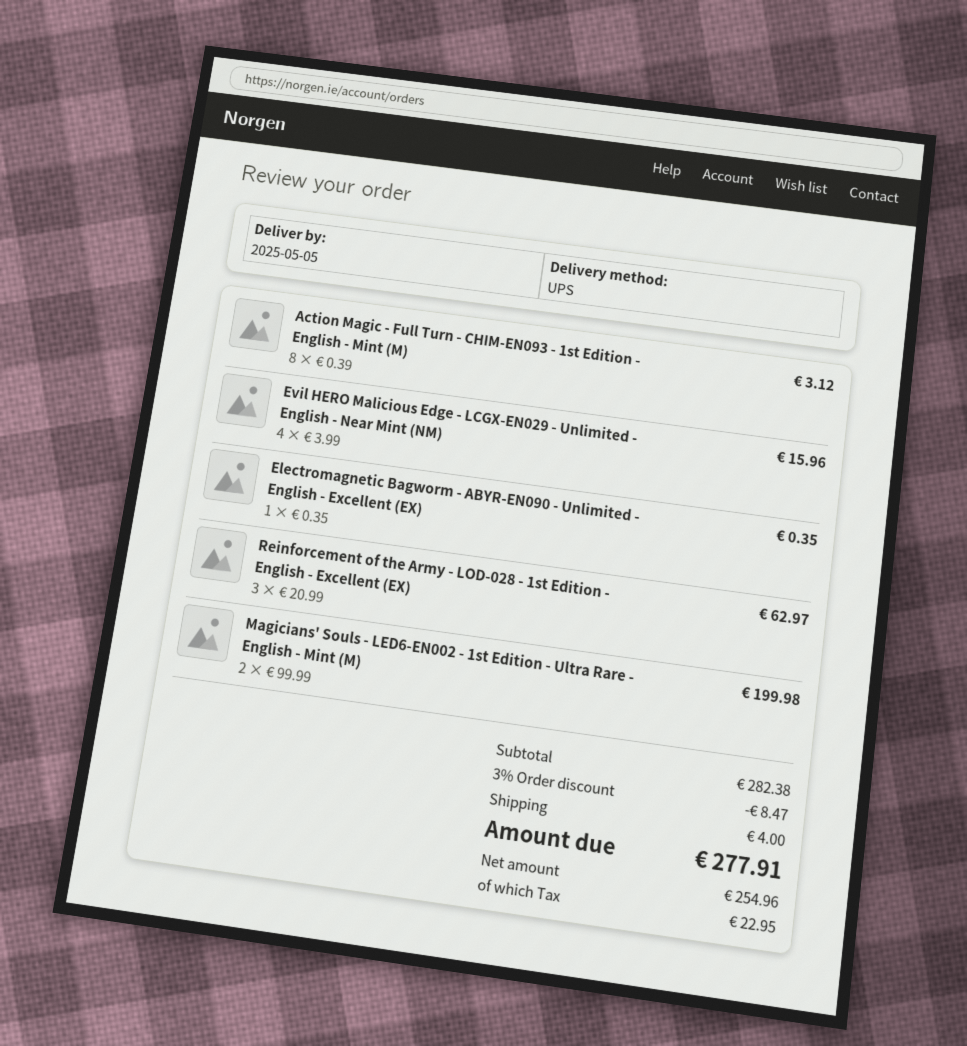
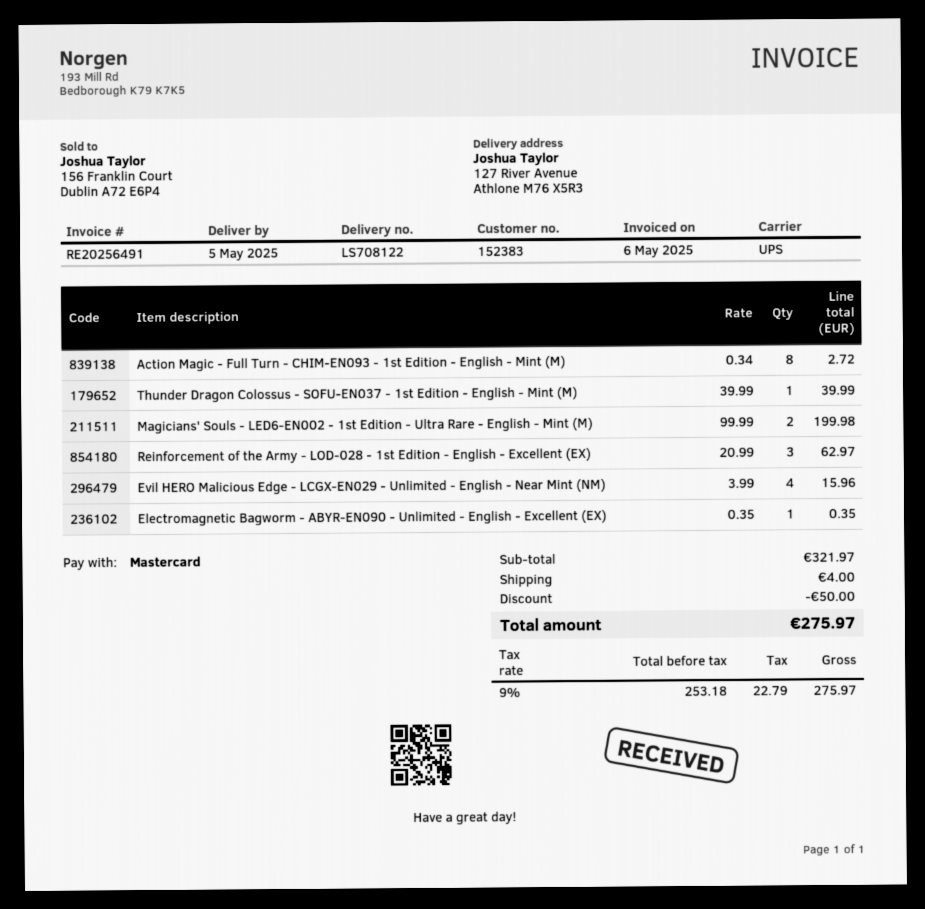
Action Magic - Full Turn - CHIM-EN093 - 1st Edition - English - Mint (M): 8 x 0.39 = 3.12 -> 8 x 0.34 = 2.72
Thunder Dragon Colossus - SOFU-EN037 - 1st Edition - English - Mint (M): none -> 1 x 39.99 = 39.99
subtotal: 282.38 -> 321.97
discount: 8.47 -> 50.00
net: 254.96 -> 253.18
tax: 22.95 -> 22.79
total: 277.91 -> 275.97

